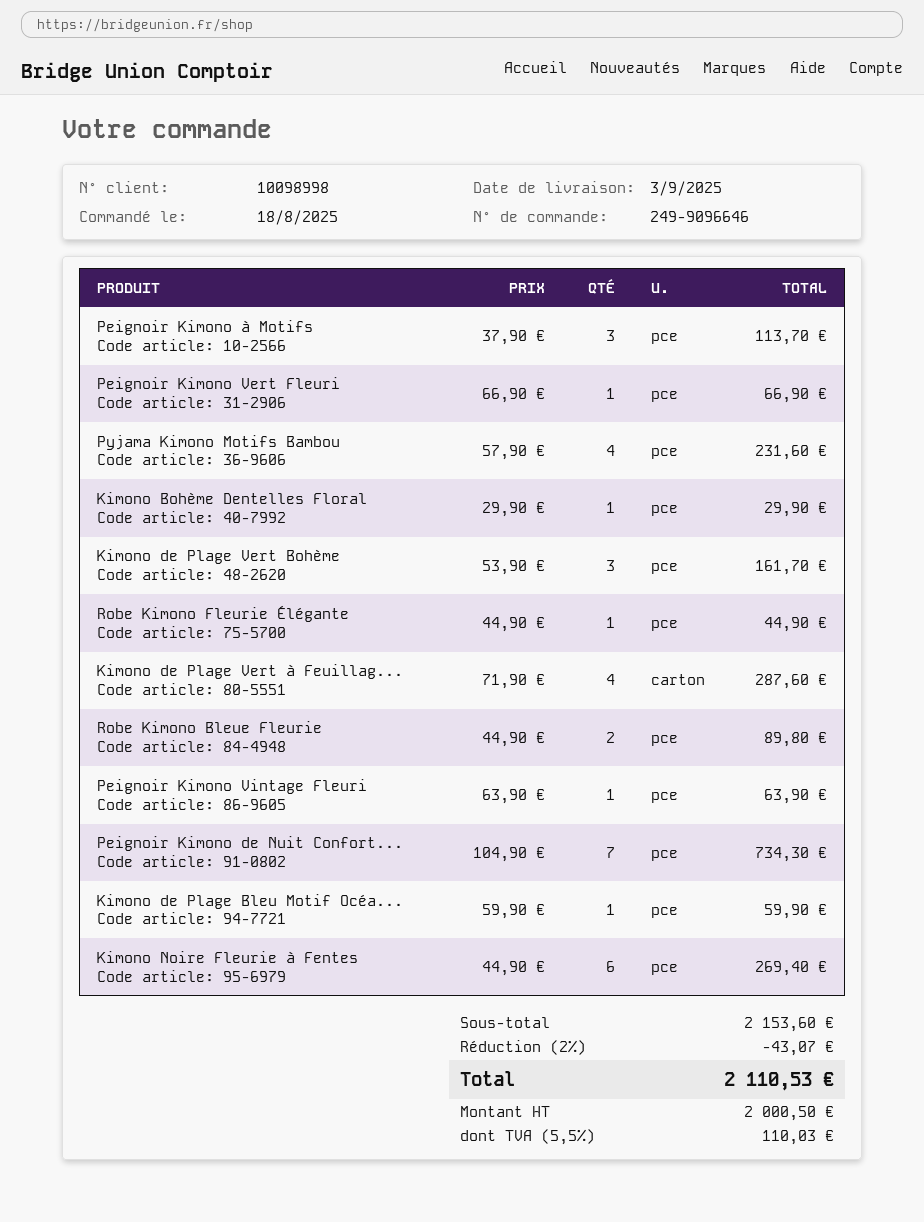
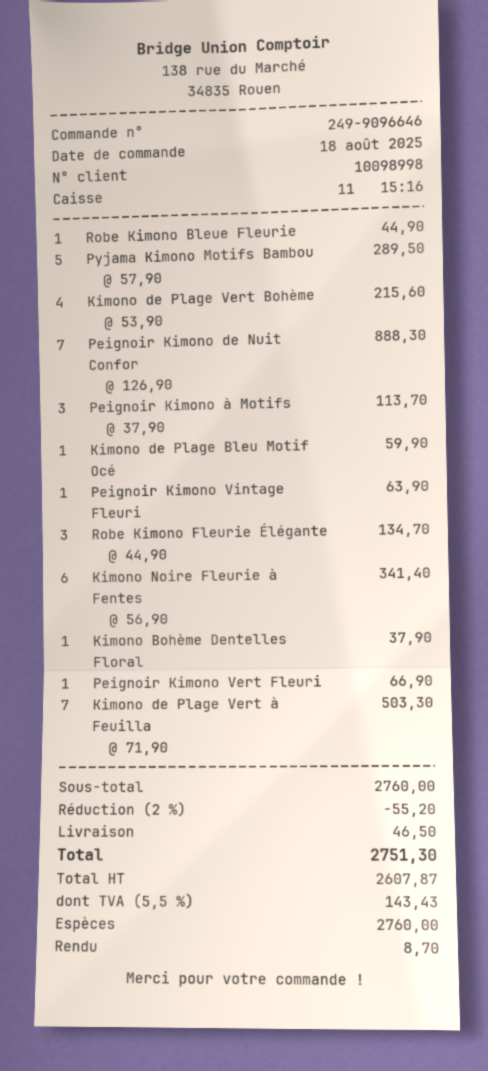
Pyjama Kimono Motifs Bambou: 4 x 57.90 = 231.60 -> 5 x 57.90 = 289.50
Kimono Bohème Dentelles Floral: 1 x 29.90 = 29.90 -> 1 x 37.90 = 37.90
Kimono de Plage Vert Bohème: 3 x 53.90 = 161.70 -> 4 x 53.90 = 215.60
Robe Kimono Fleurie Élégante: 1 x 44.90 = 44.90 -> 3 x 44.90 = 134.70
Kimono de Plage Vert à Feuillag...: 4 x 71.90 = 287.60 -> 7 x 71.90 = 503.30
Robe Kimono Bleue Fleurie: 2 x 44.90 = 89.80 -> 1 x 44.90 = 44.90
Peignoir Kimono de Nuit Confort...: 7 x 104.90 = 734.30 -> 7 x 126.90 = 888.30
Kimono Noire Fleurie à Fentes: 6 x 44.90 = 269.40 -> 6 x 56.90 = 341.40
subtotal: 2153.60 -> 2760.00
discount: 2% = 43.07 -> 2% = 55.20
shipping: none -> 46.50
net: 2000.50 -> 2607.87
tax: 5.5% = 110.03 -> 5.5% = 143.43
total: 2110.53 -> 2751.30

